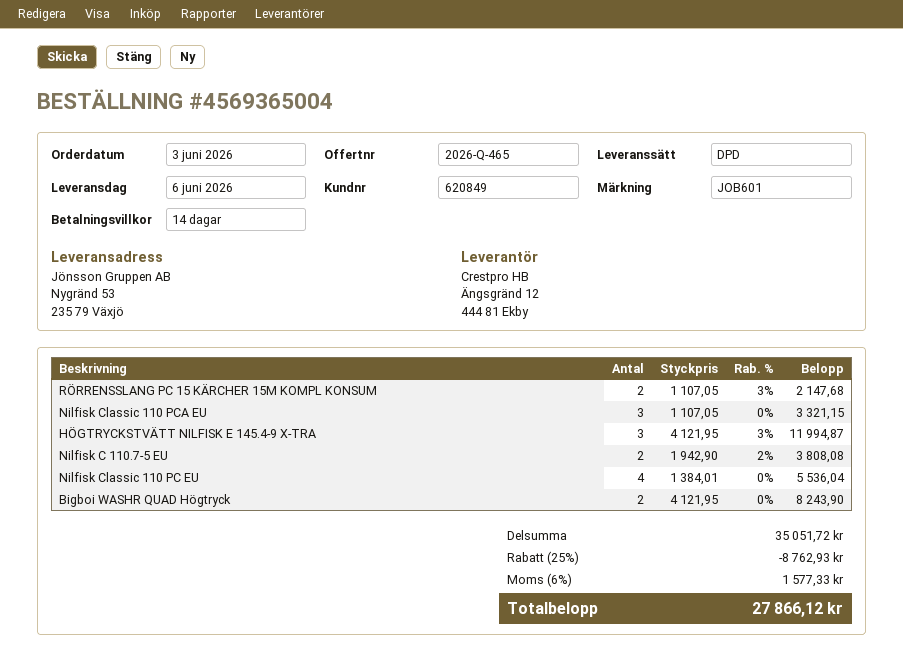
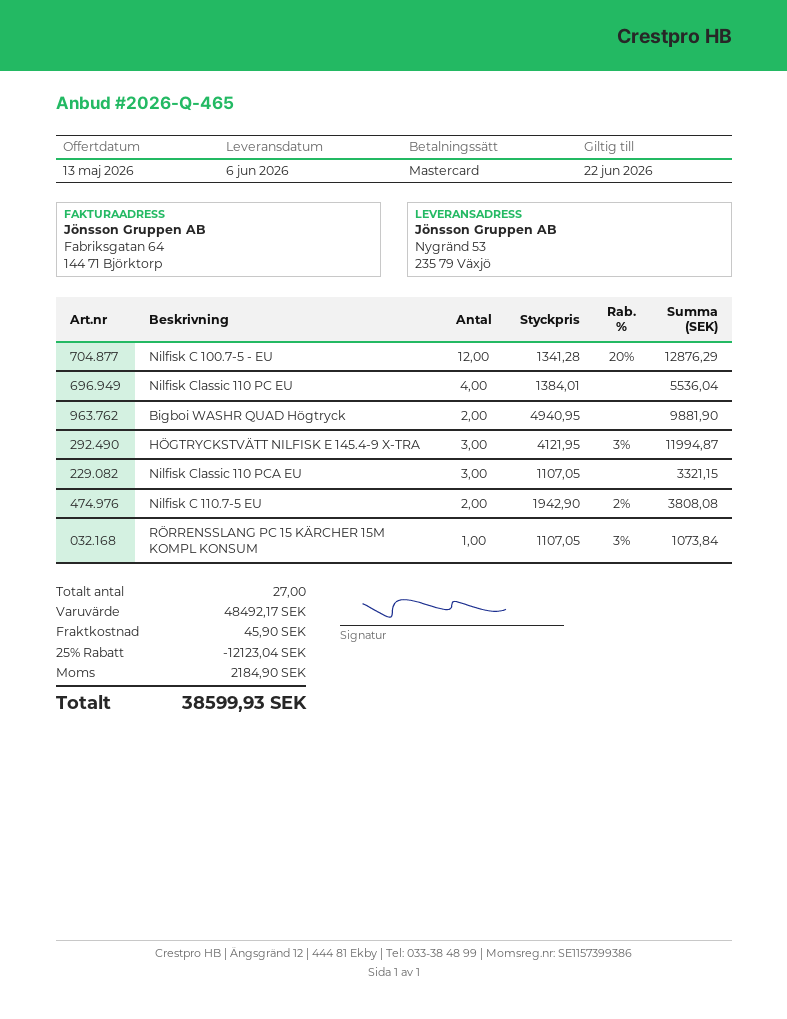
RÖRRENSSLANG PC 15 KÄRCHER 15M KOMPL KONSUM: 2 x 1107.05 - 3% = 2147.68 -> 1 x 1107.05 - 3% = 1073.84
Bigboi WASHR QUAD Högtryck: 2 x 4121.95 = 8243.90 -> 2 x 4940.95 = 9881.90
Nilfisk C 100.7-5 - EU: none -> 12 x 1341.28 - 20% = 12876.29
subtotal: 35051.72 -> 48492.17
discount: 25% = 8762.93 -> 25% = 12123.04
shipping: none -> 45.90
tax: 1577.33 -> 2184.90
total: 27866.12 -> 38599.93

